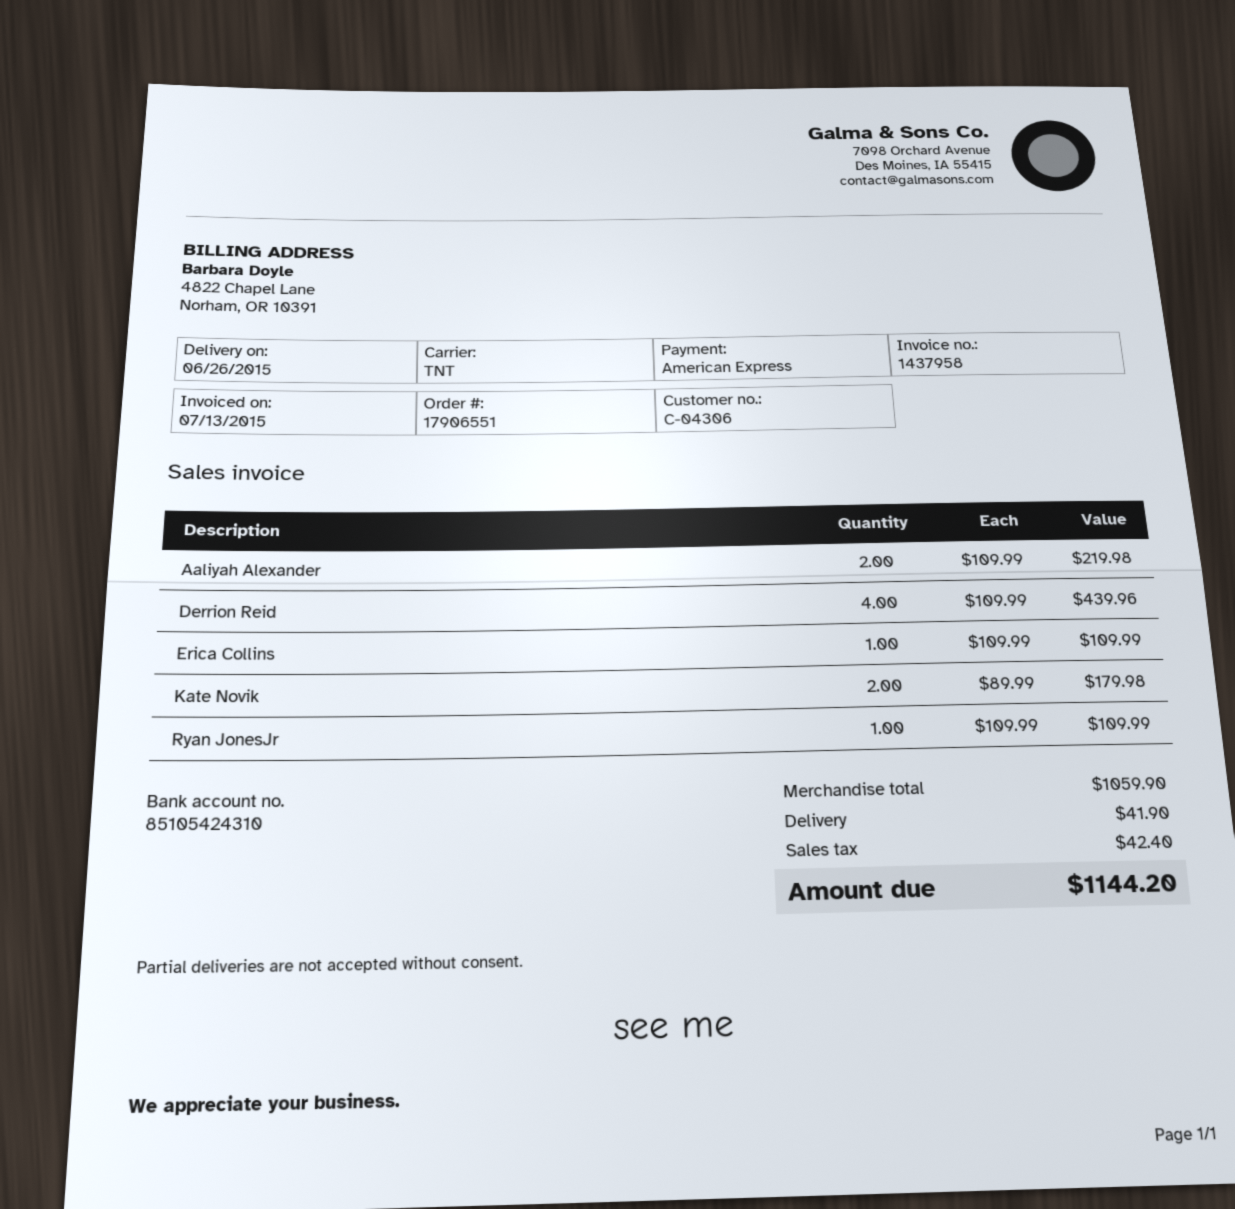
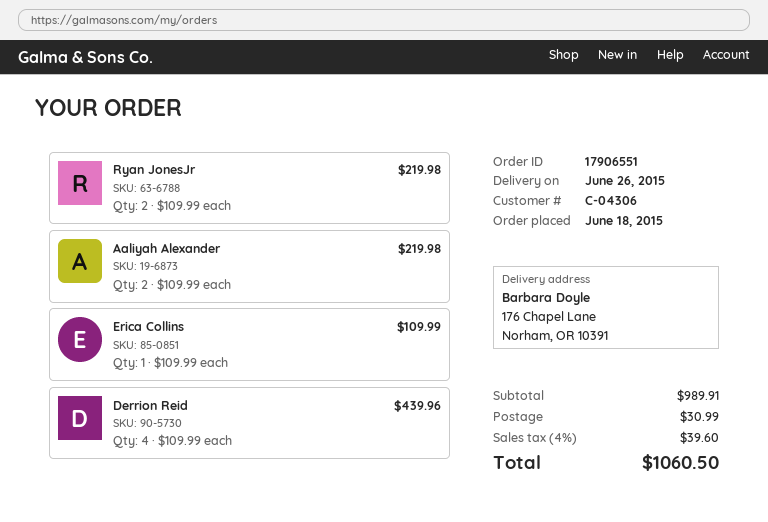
Kate Novik: 2 x 89.99 = 179.98 -> none
Ryan JonesJr: 1 x 109.99 = 109.99 -> 2 x 109.99 = 219.98
subtotal: 1059.90 -> 989.91
shipping: 41.90 -> 30.99
tax: 42.40 -> 39.60
total: 1144.20 -> 1060.50

